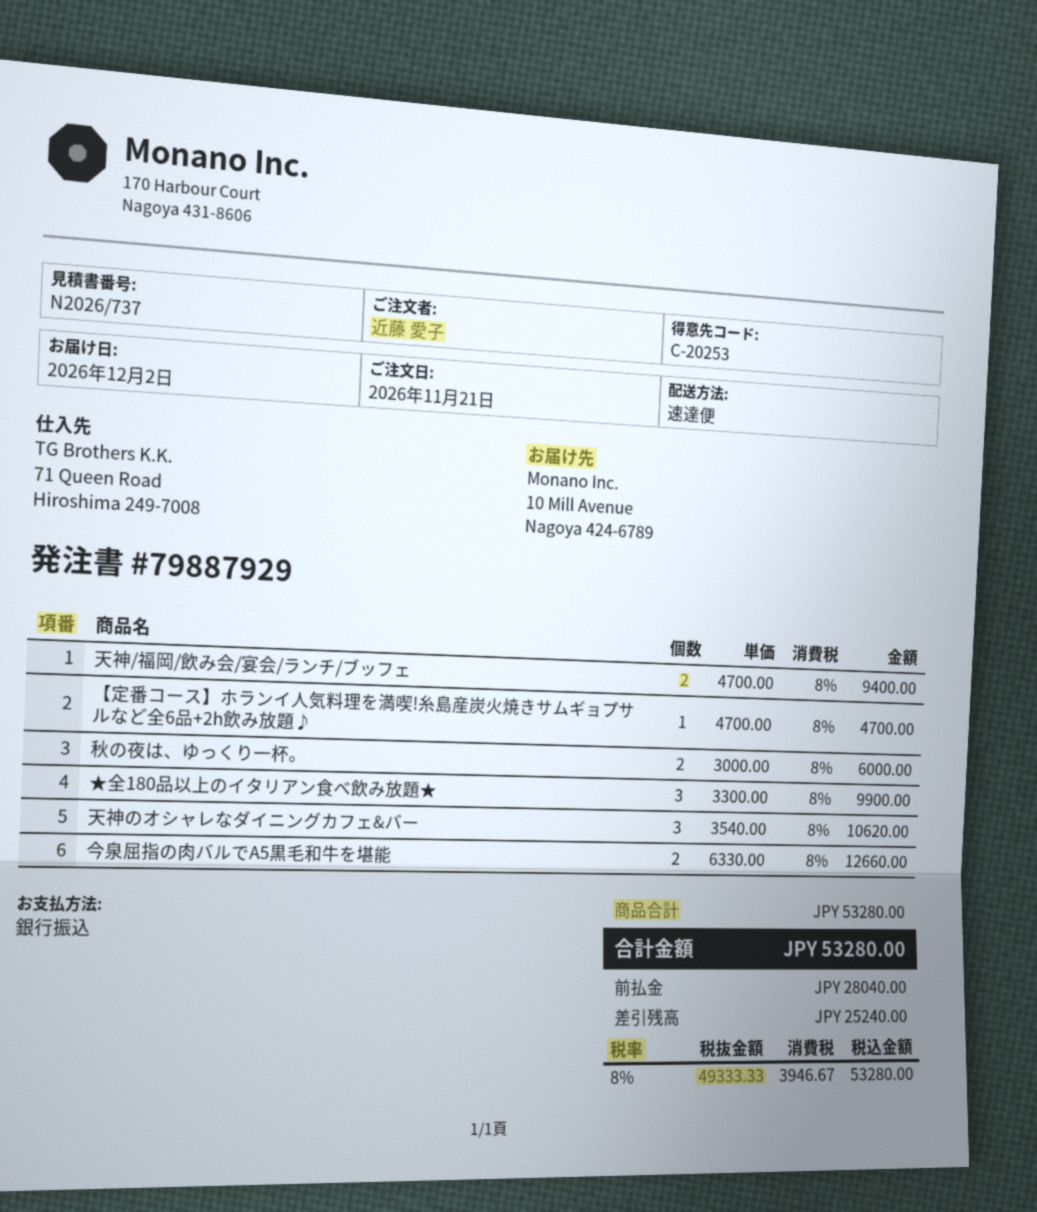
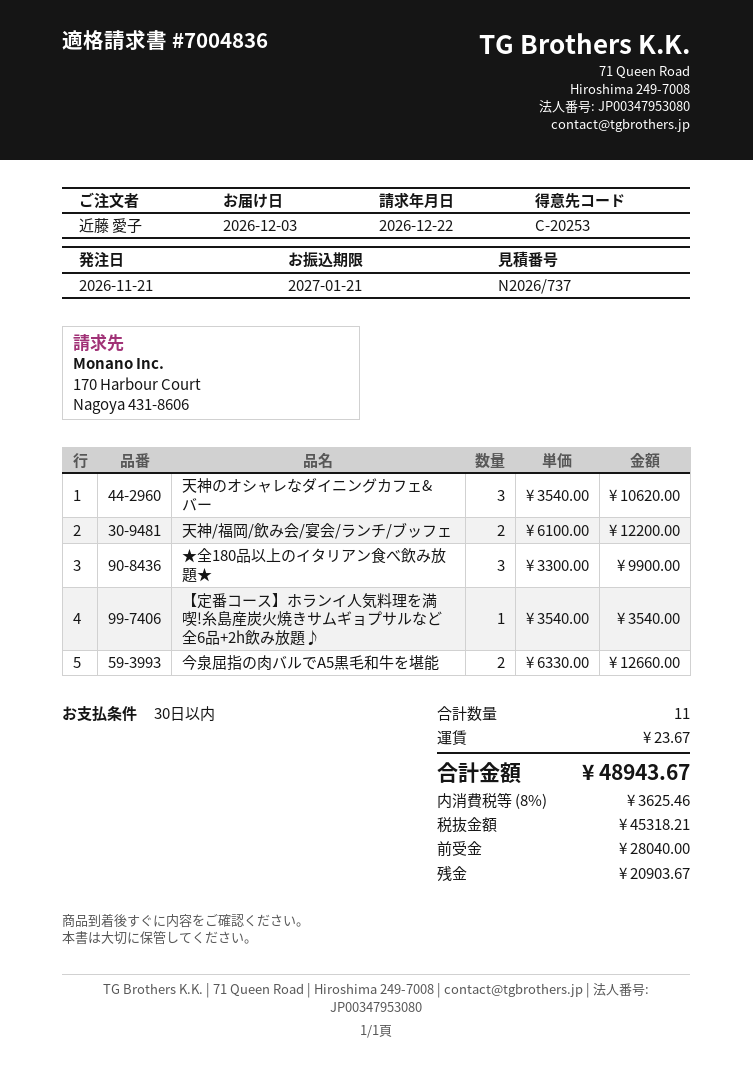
delivery date: 2026-12-02 -> 2026-12-03
天神/福岡/飲み会/宴会/ランチ/ブッフェ: 2 x 4700.00 = 9400.00 -> 2 x 6100.00 = 12200.00
【定番コース】ホランイ人気料理を満喫!糸島産炭火焼きサムギョプサルなど全6品+2h飲み放題♪: 1 x 4700.00 = 4700.00 -> 1 x 3540.00 = 3540.00
秋の夜は、ゆっくり一杯。: 2 x 3000.00 = 6000.00 -> none
shipping: none -> 23.67
net: 49333.33 -> 45318.21
tax: 8% = 3946.67 -> 8% = 3625.46
total: 53280.00 -> 48943.67
balance: 25240.00 -> 20903.67

